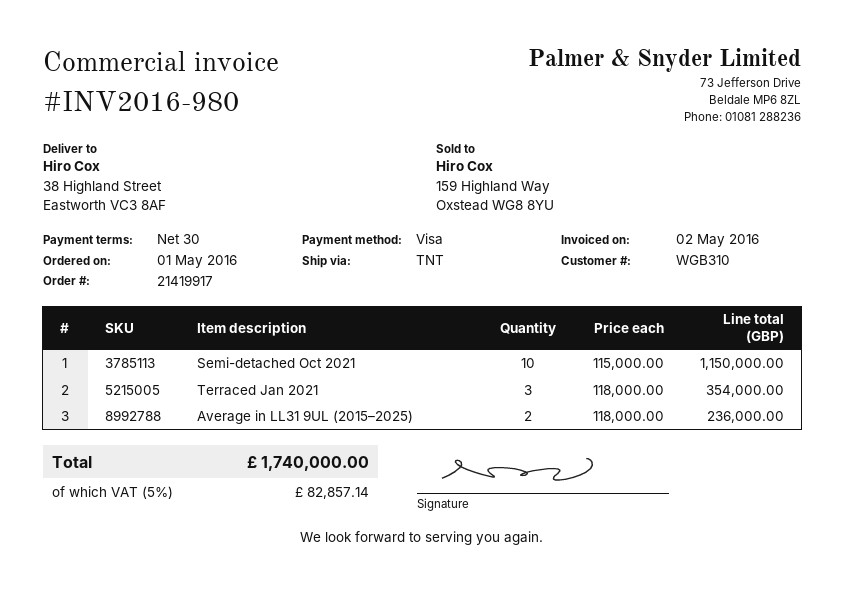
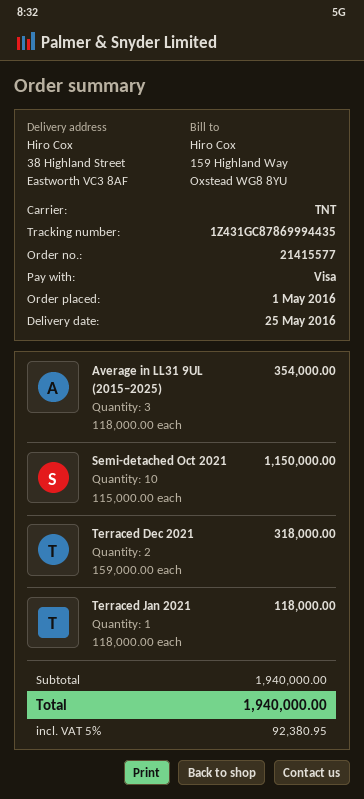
order number: 21419917 -> 21415577
Terraced Jan 2021: 3 x 118000.00 = 354000.00 -> 1 x 118000.00 = 118000.00
Average in LL31 9UL (2015–2025): 2 x 118000.00 = 236000.00 -> 3 x 118000.00 = 354000.00
Terraced Dec 2021: none -> 2 x 159000.00 = 318000.00
tax: 5% = 82857.14 -> 5% = 92380.95
total: 1740000.00 -> 1940000.00

